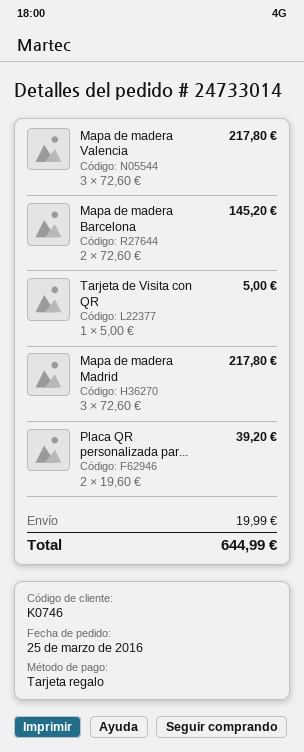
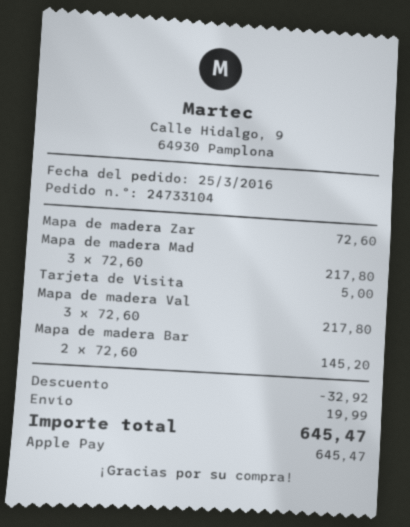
order number: 24733014 -> 24733104
payment method: gift card -> Apple Pay
Placa QR personalizada par...: 2 x 19.60 = 39.20 -> none
Mapa de madera Zar: none -> 1 x 72.60 = 72.60
discount: none -> 32.92
total: 644.99 -> 645.47

